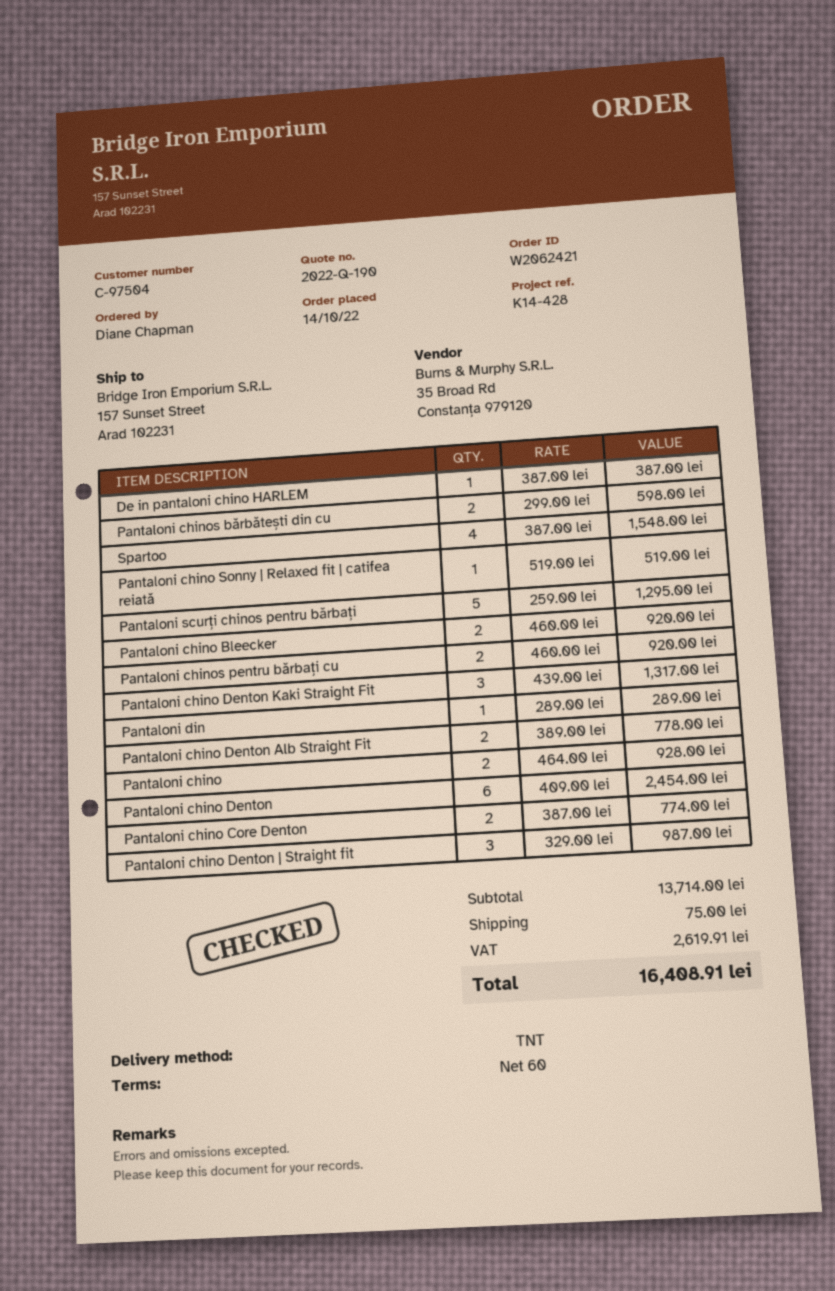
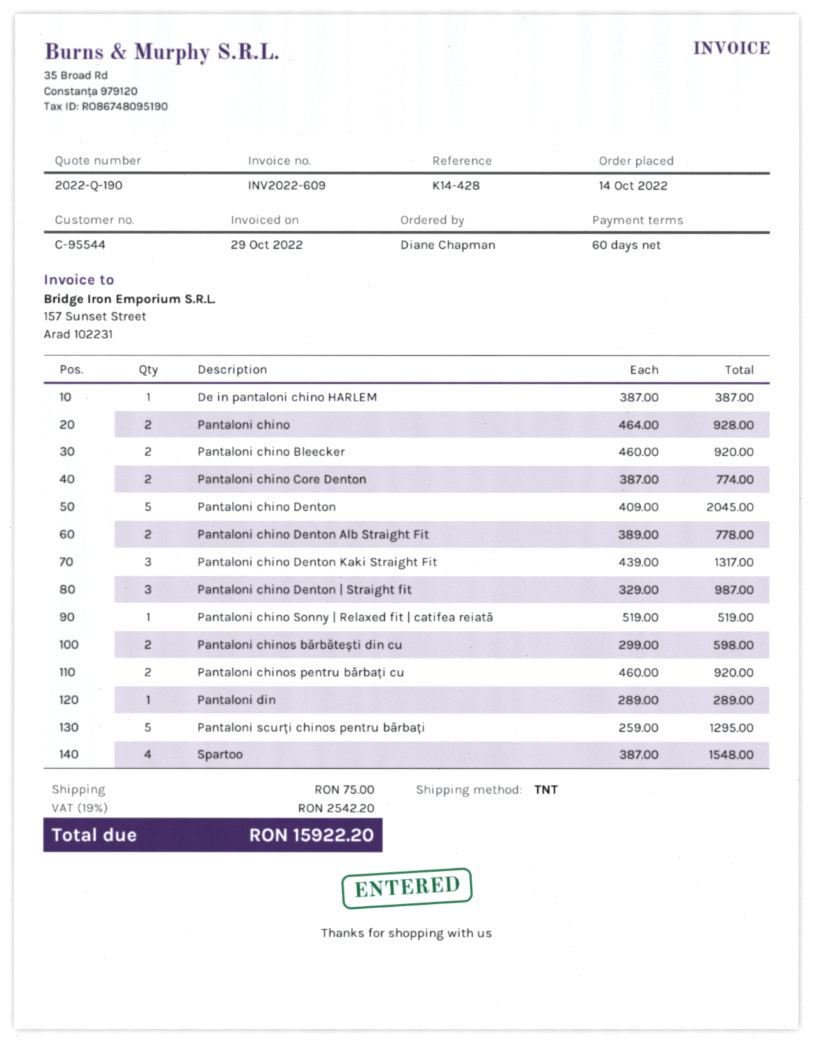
customer number: C-97504 -> C-95544
Pantaloni chino Denton: 6 x 409.00 = 2454.00 -> 5 x 409.00 = 2045.00
tax: 2619.91 -> 2542.20
total: 16408.91 -> 15922.20

